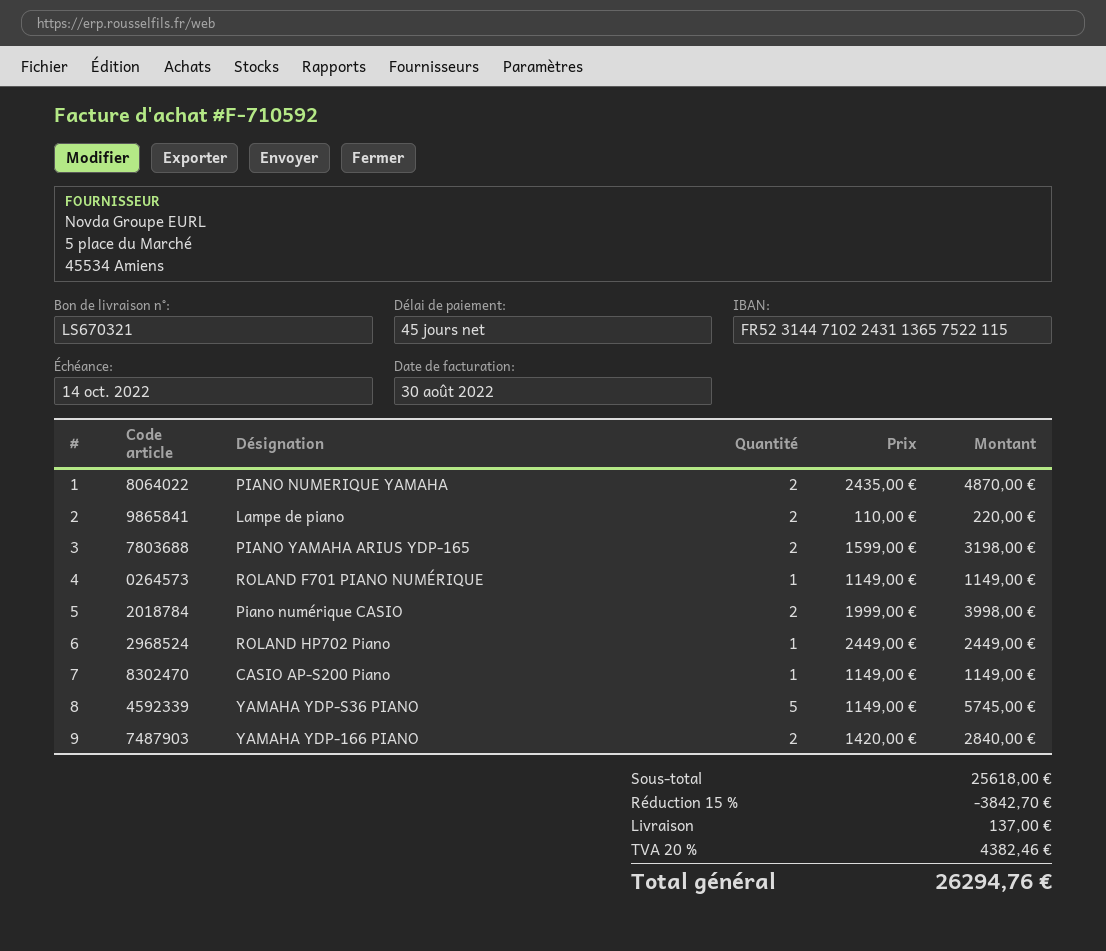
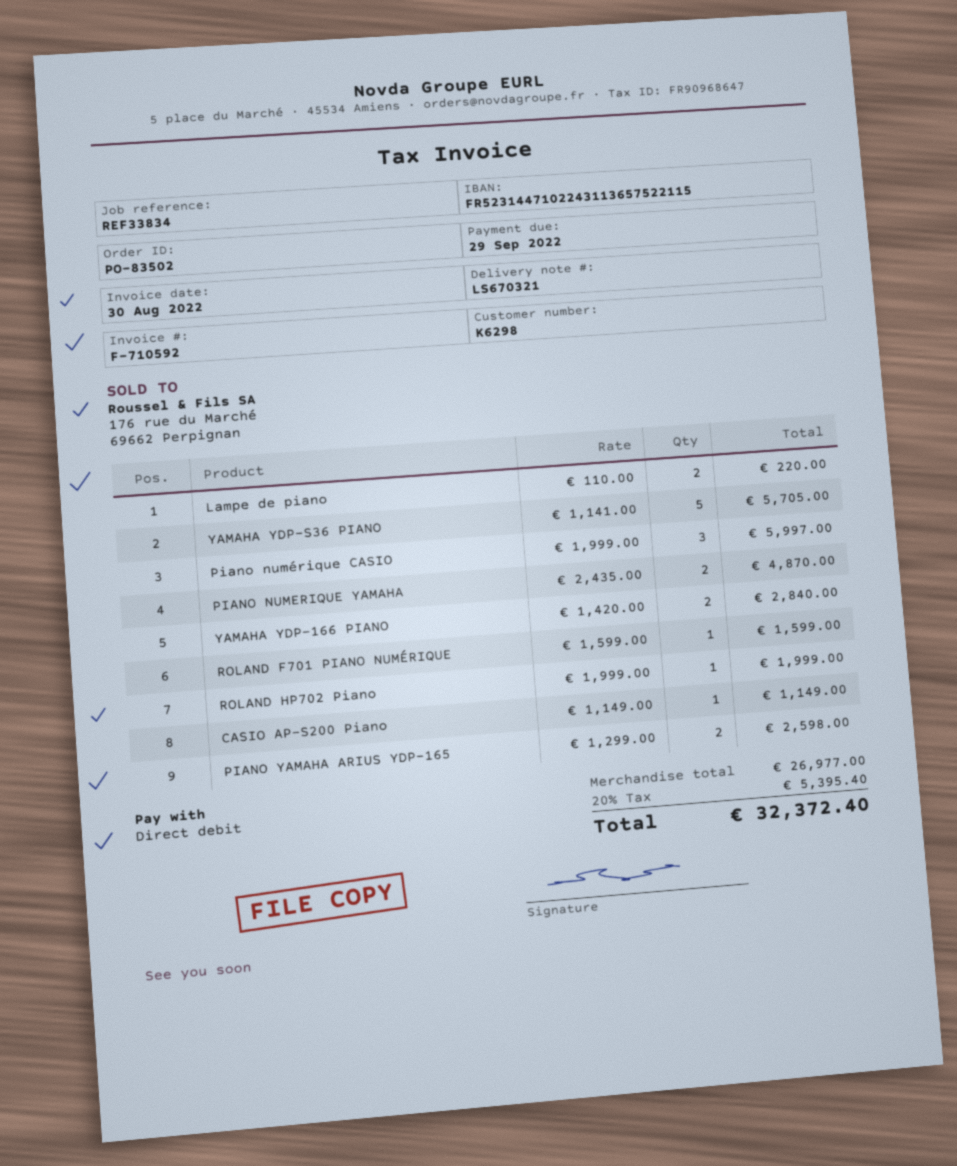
due date: 2022-10-14 -> 2022-09-29
PIANO YAMAHA ARIUS YDP-165: 2 x 1599.00 = 3198.00 -> 2 x 1299.00 = 2598.00
ROLAND F701 PIANO NUMÉRIQUE: 1 x 1149.00 = 1149.00 -> 1 x 1599.00 = 1599.00
Piano numérique CASIO: 2 x 1999.00 = 3998.00 -> 3 x 1999.00 = 5997.00
ROLAND HP702 Piano: 1 x 2449.00 = 2449.00 -> 1 x 1999.00 = 1999.00
YAMAHA YDP-S36 PIANO: 5 x 1149.00 = 5745.00 -> 5 x 1141.00 = 5705.00
subtotal: 25618.00 -> 26977.00
discount: 15% = 3842.70 -> none
shipping: 137.00 -> none
tax: 20% = 4382.46 -> 20% = 5395.40
total: 26294.76 -> 32372.40

